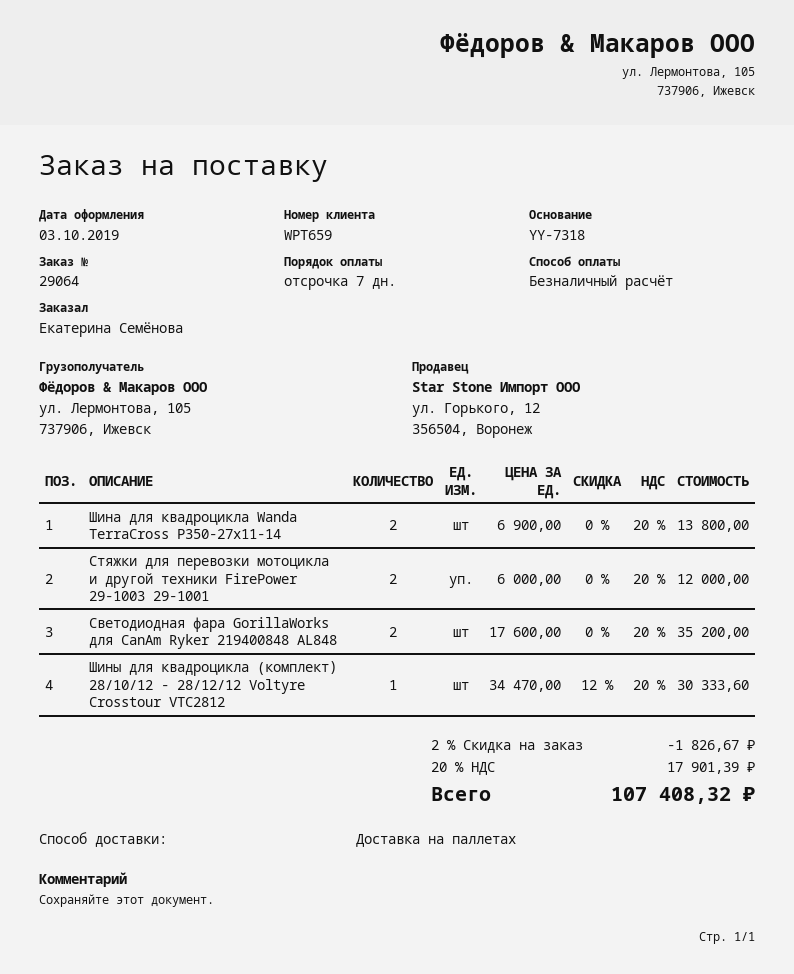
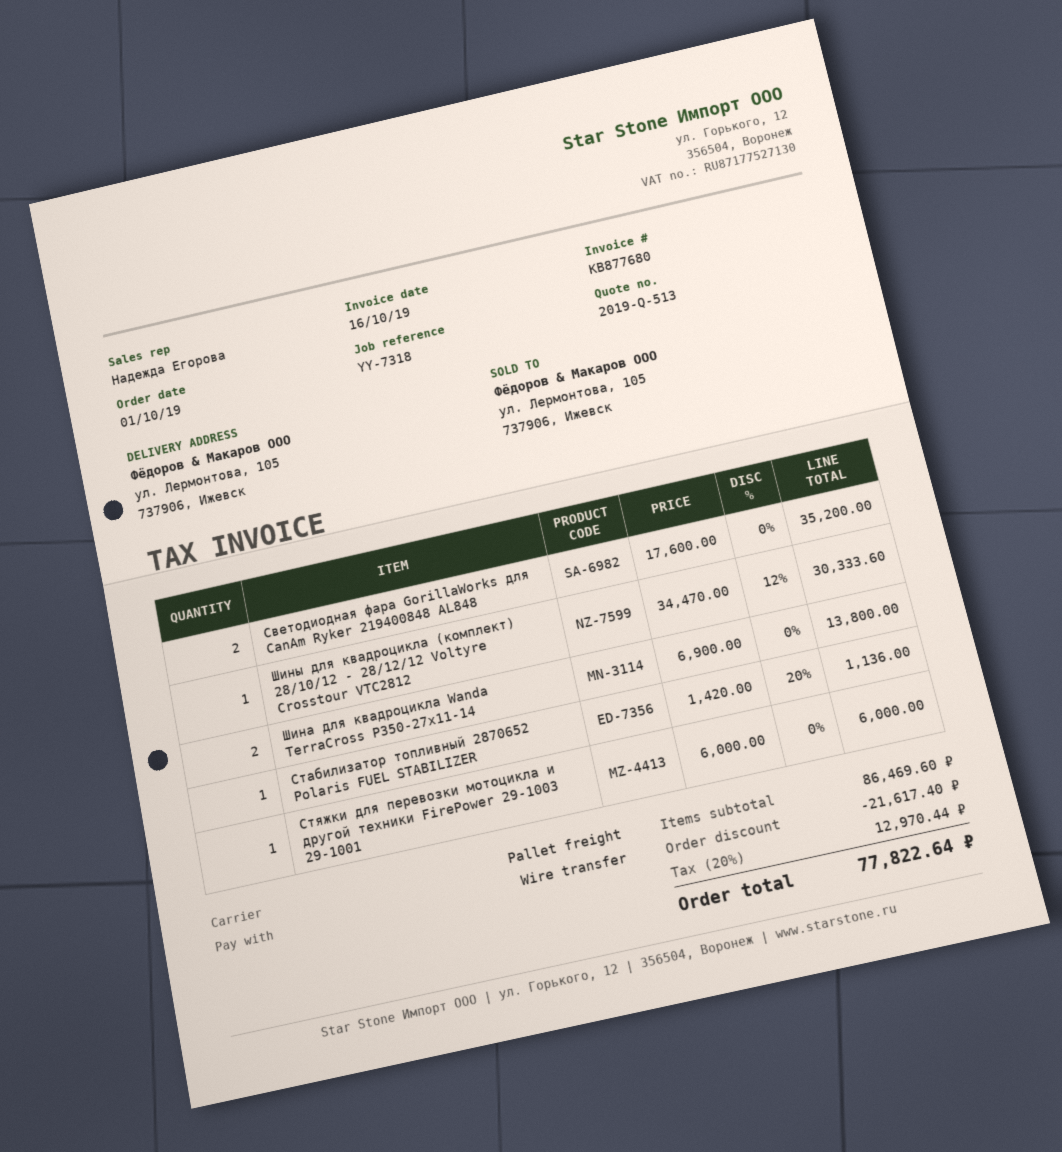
order date: 2019-10-03 -> 2019-10-01
Стяжки для перевозки мотоцикла и другой техники FirePower 29-1003 29-1001: 2 x 6000.00 = 12000.00 -> 1 x 6000.00 = 6000.00
Стабилизатор топливный 2870652 Polaris FUEL STABILIZER: none -> 1 x 1420.00 - 20% = 1136.00
discount: 1826.67 -> 21617.40
tax: 20% = 17901.39 -> 20% = 12970.44
total: 107408.32 -> 77822.64

